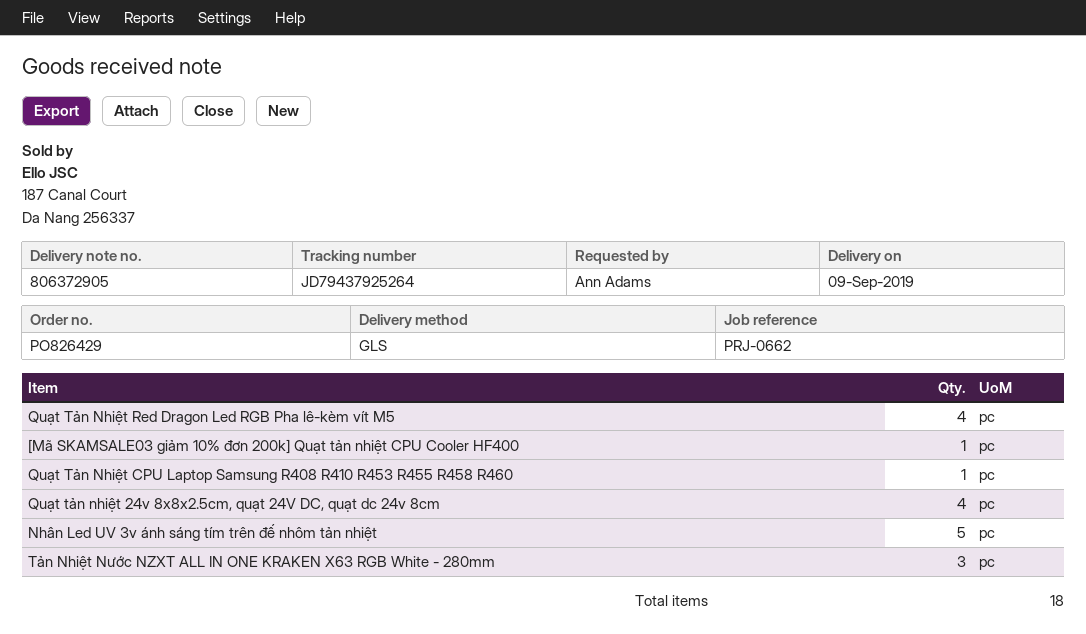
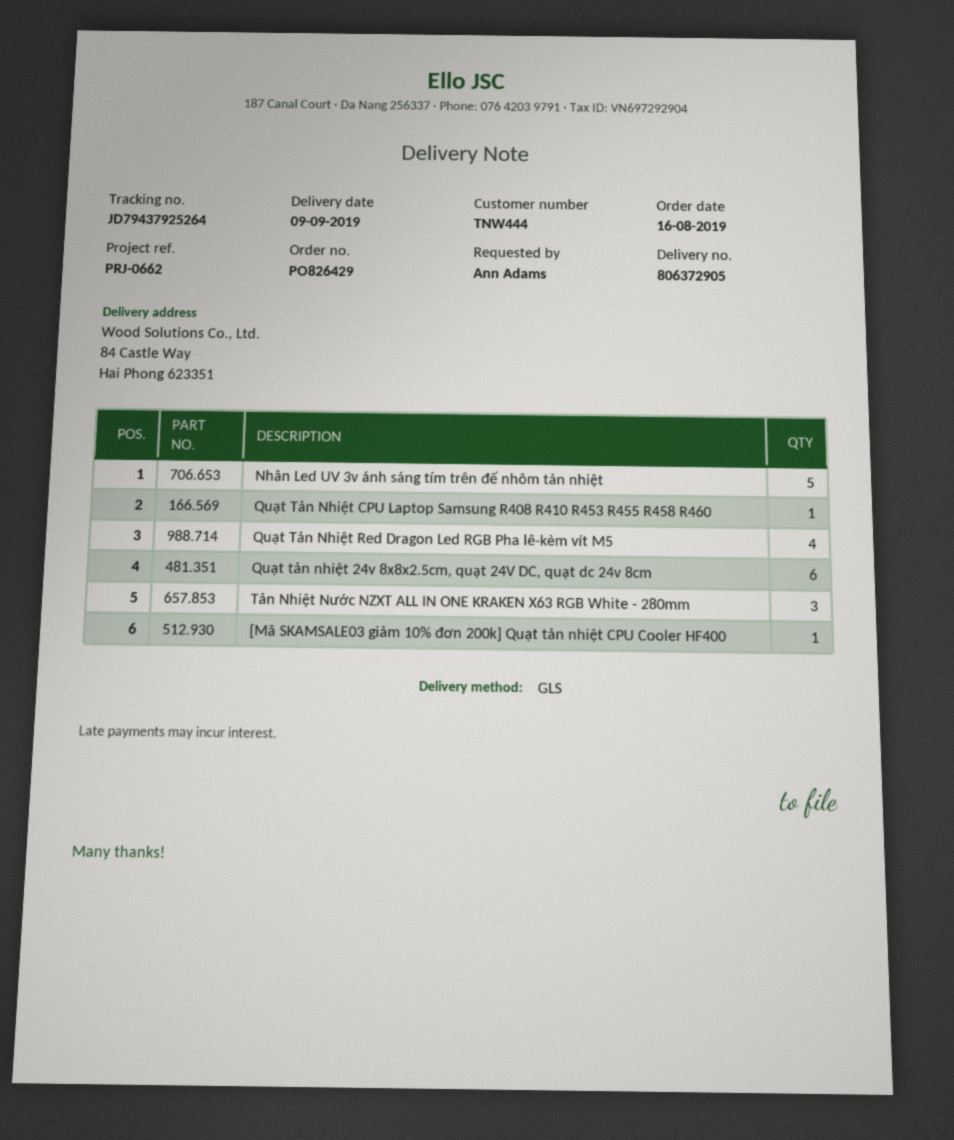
Quạt tản nhiệt 24v 8x8x2.5cm, quạt 24V DC, quạt dc 24v 8cm: 4 -> 6

